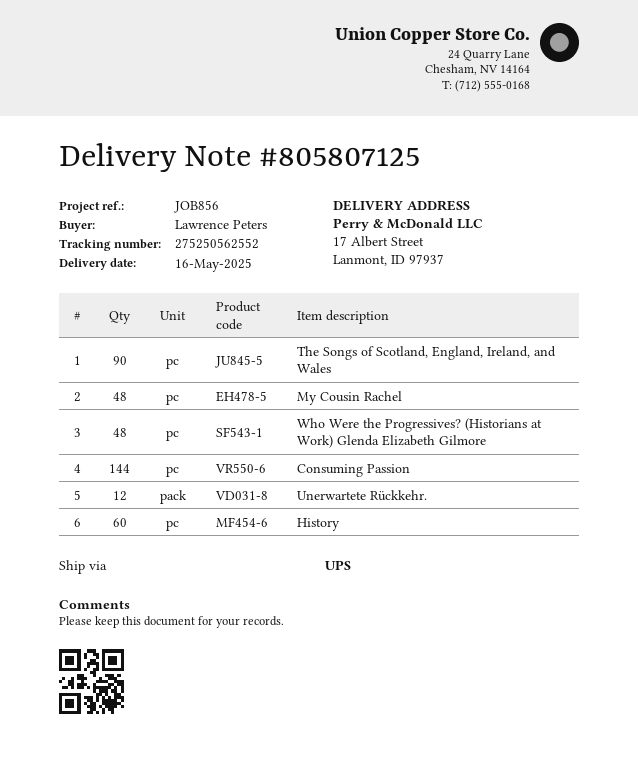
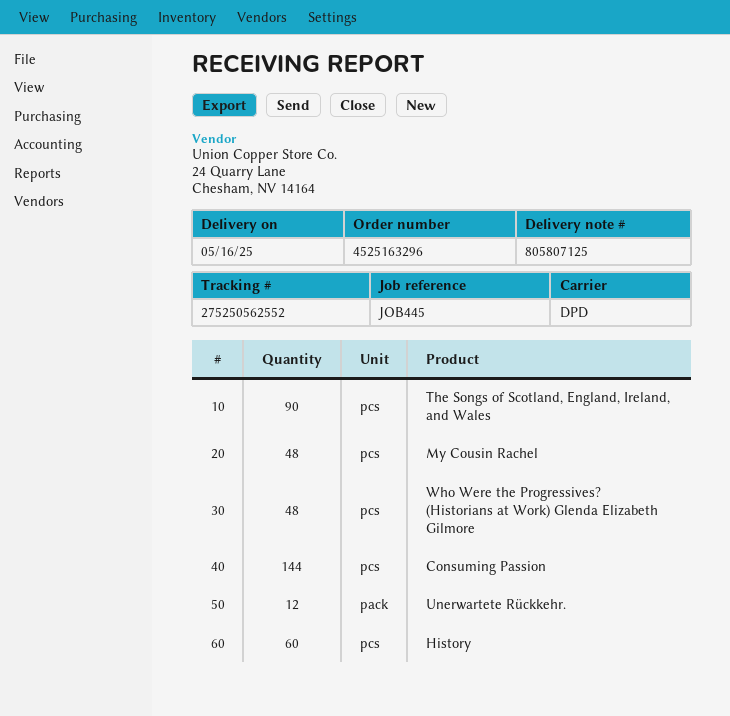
reference: JOB856 -> JOB445
shipping method: UPS -> DPD

